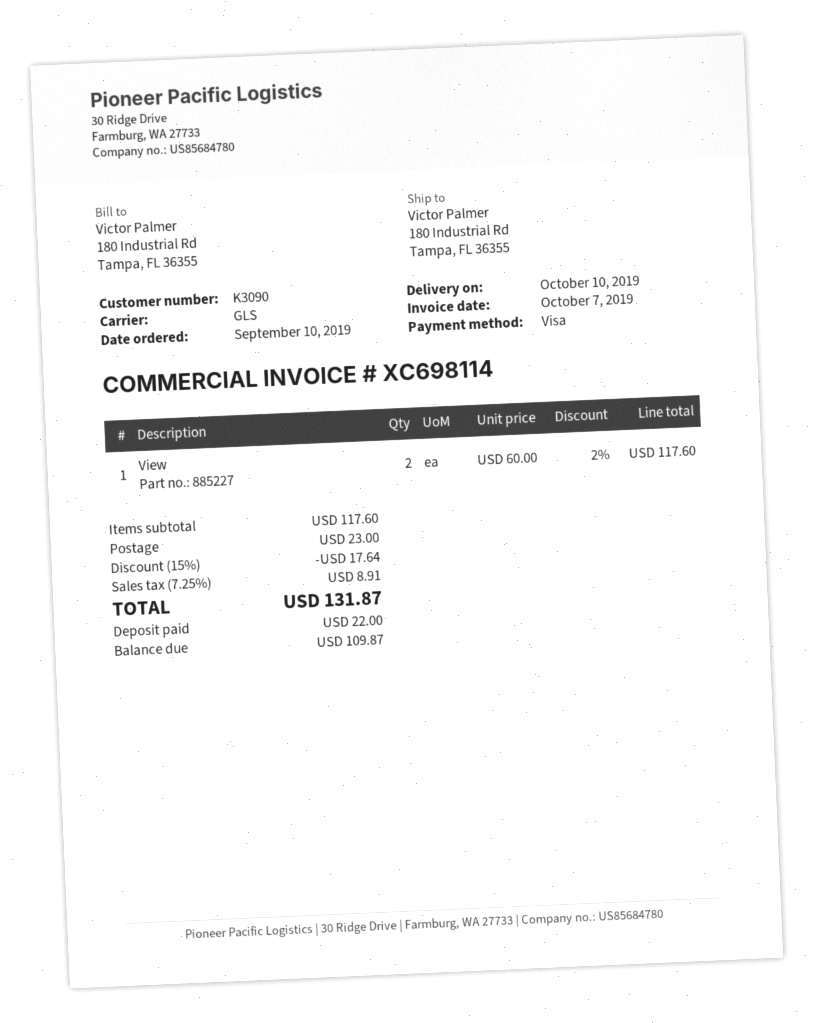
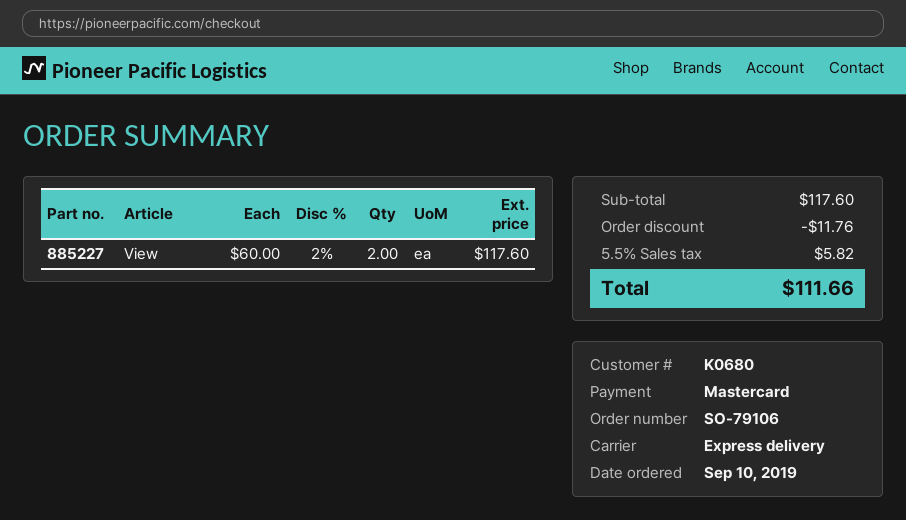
customer number: K3090 -> K0680
payment method: Visa -> Mastercard
shipping method: GLS -> express
discount: 17.64 -> 11.76
shipping: 23.00 -> none
tax: 7.25% = 8.91 -> 5.5% = 5.82
total: 131.87 -> 111.66

